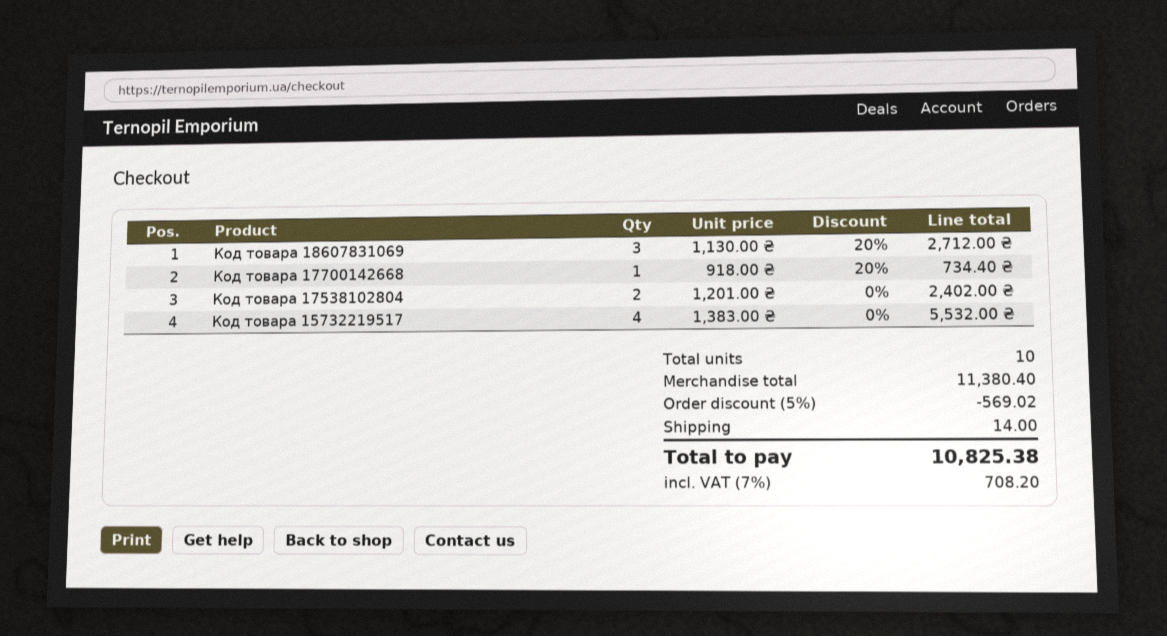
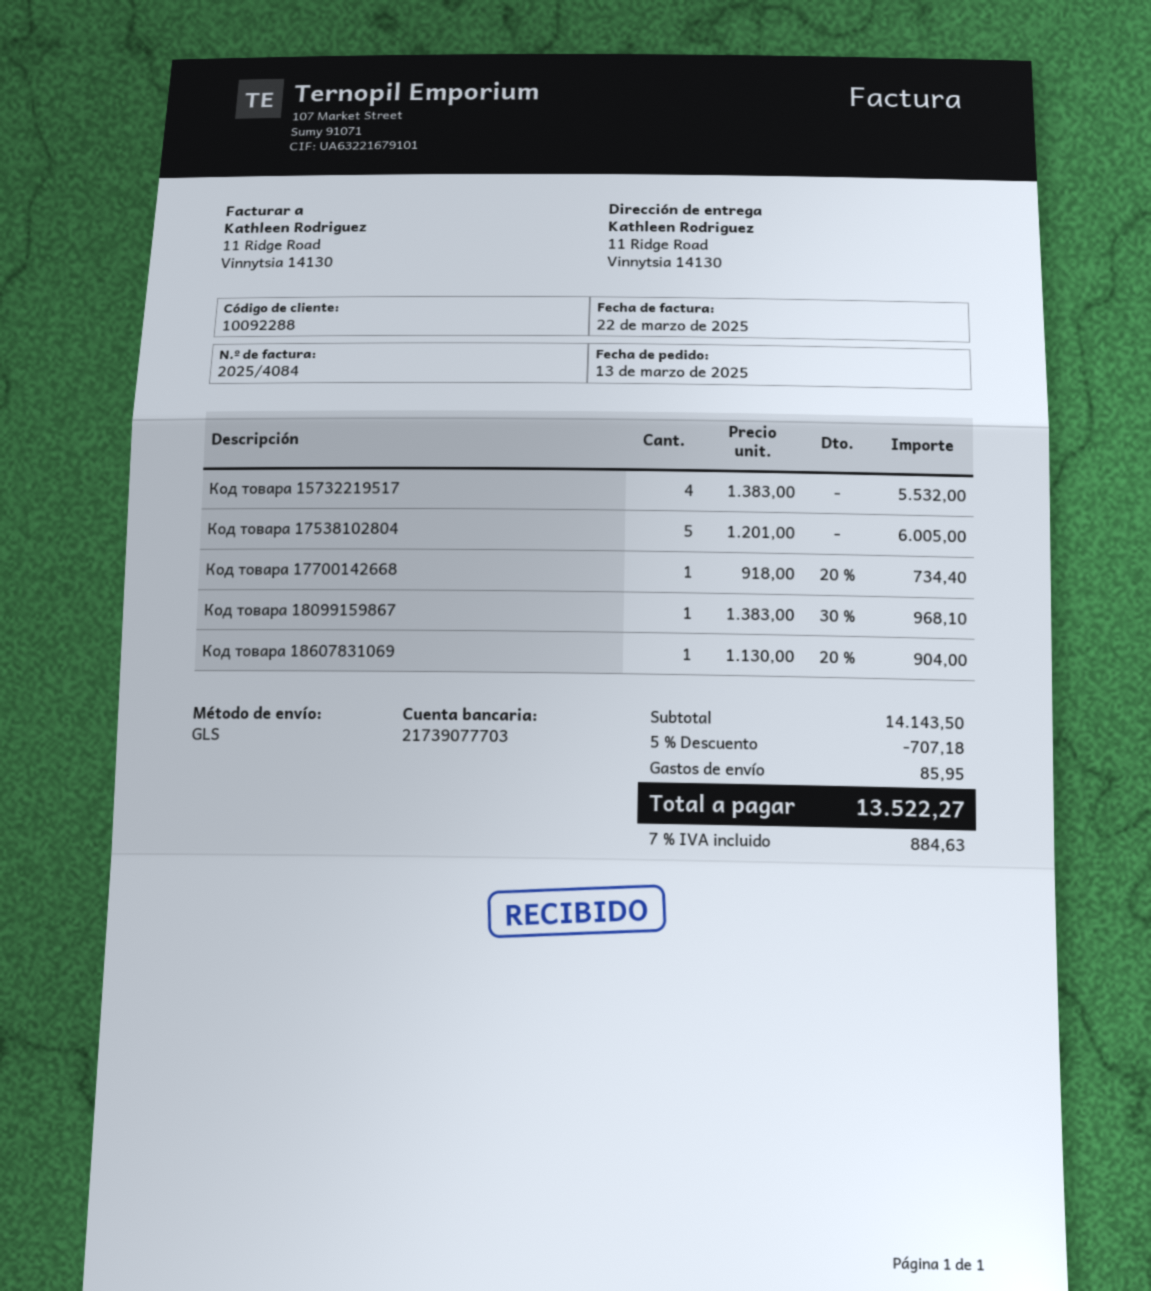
Код товара 18607831069: 3 x 1130.00 - 20% = 2712.00 -> 1 x 1130.00 - 20% = 904.00
Код товара 17538102804: 2 x 1201.00 = 2402.00 -> 5 x 1201.00 = 6005.00
Код товара 18099159867: none -> 1 x 1383.00 - 30% = 968.10
subtotal: 11380.40 -> 14143.50
discount: 5% = 569.02 -> 5% = 707.18
shipping: 14.00 -> 85.95
tax: 7% = 708.20 -> 7% = 884.63
total: 10825.38 -> 13522.27

